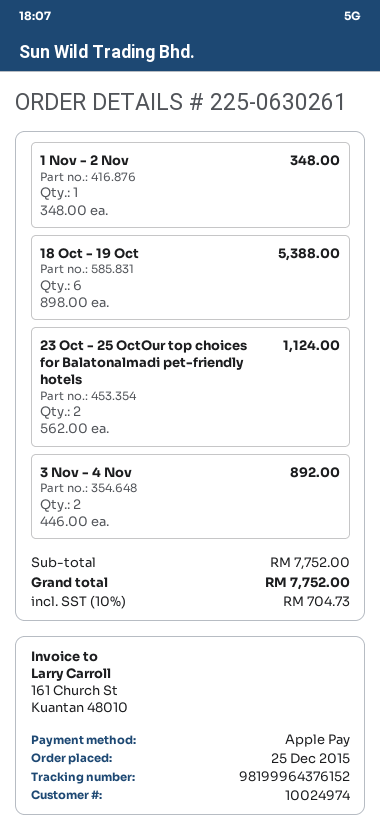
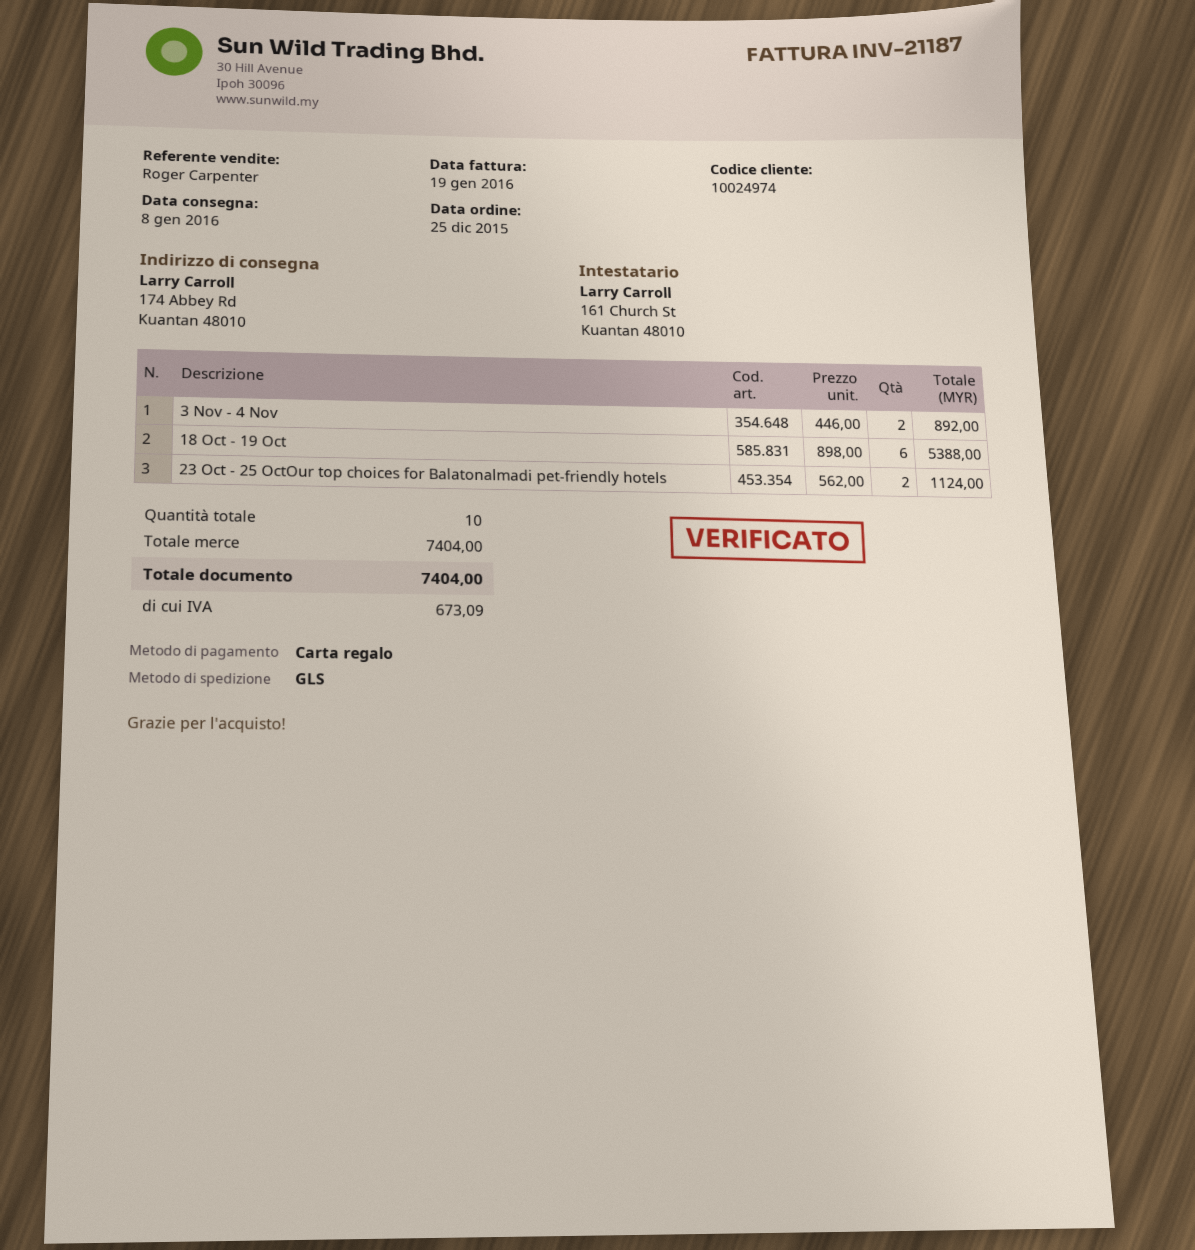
payment method: Apple Pay -> gift card
1 Nov - 2 Nov: 1 x 348.00 = 348.00 -> none
subtotal: 7752.00 -> 7404.00
tax: 704.73 -> 673.09
total: 7752.00 -> 7404.00

